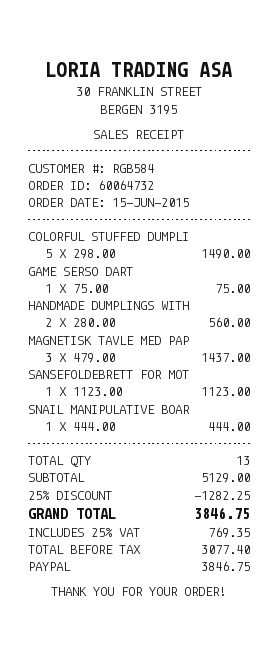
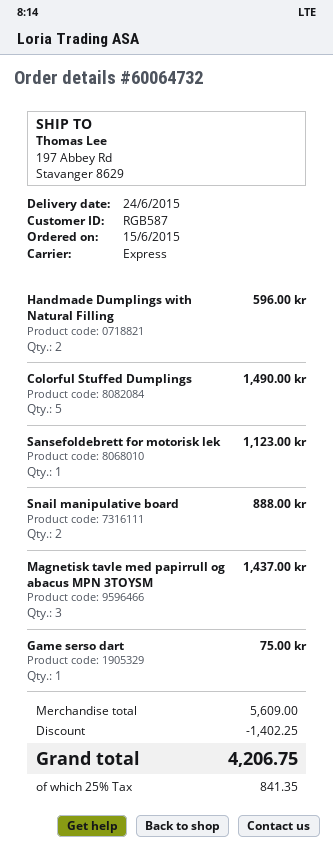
customer number: RGB584 -> RGB587
HANDMADE DUMPLINGS WITH: 2 for 560.00 -> 2 for 596.00
SNAIL MANIPULATIVE BOAR: 1 for 444.00 -> 2 for 888.00
subtotal: 5129.00 -> 5609.00
discount: 1282.25 -> 1402.25
tax: 25% = 769.35 -> 25% = 841.35
total: 3846.75 -> 4206.75

